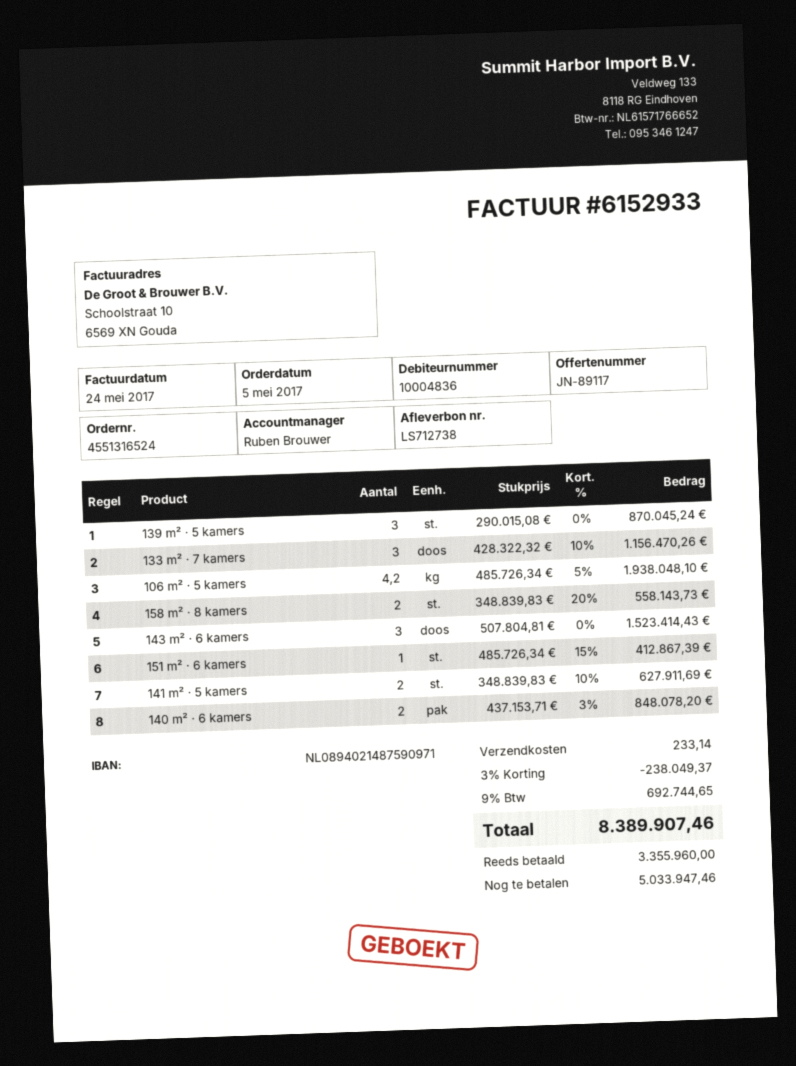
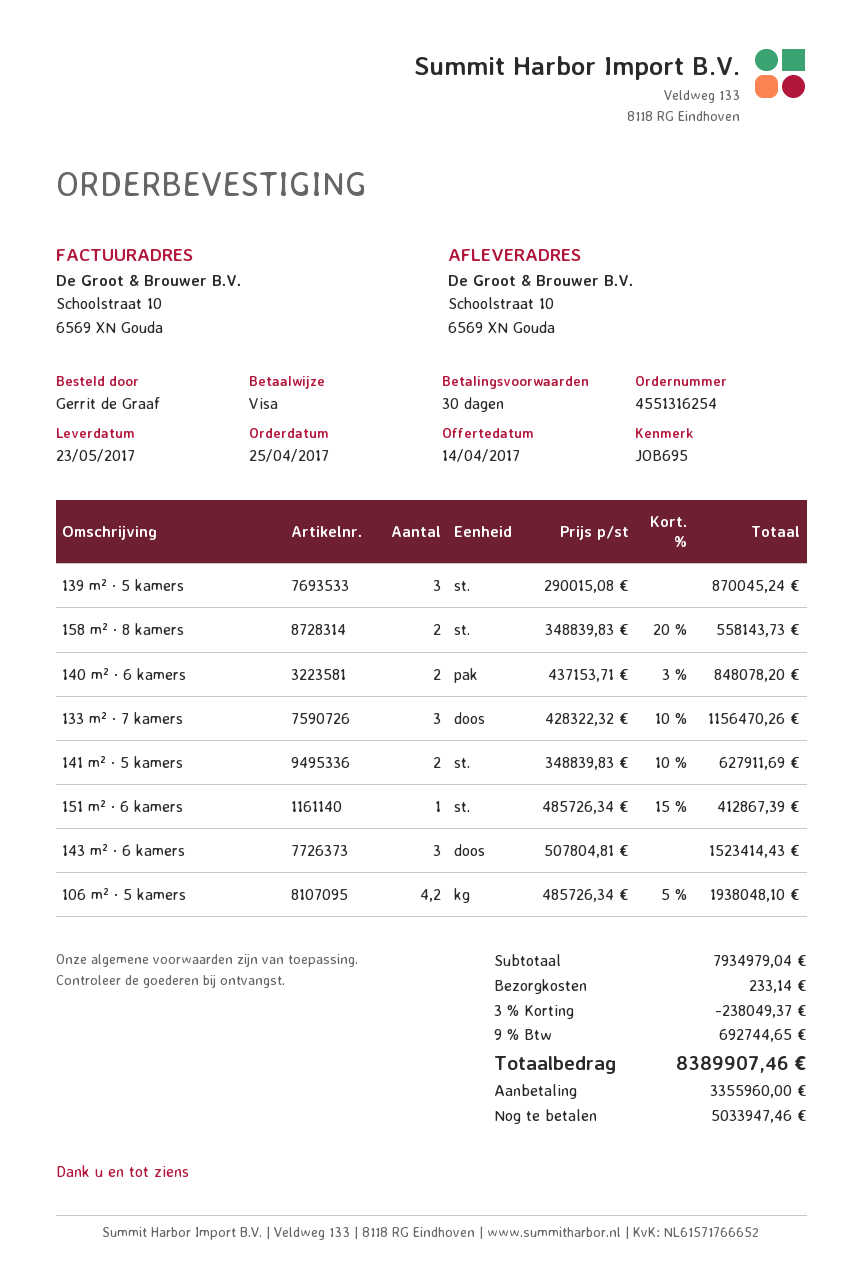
order number: 4551316524 -> 4551316254
order date: 2017-05-05 -> 2017-04-25

